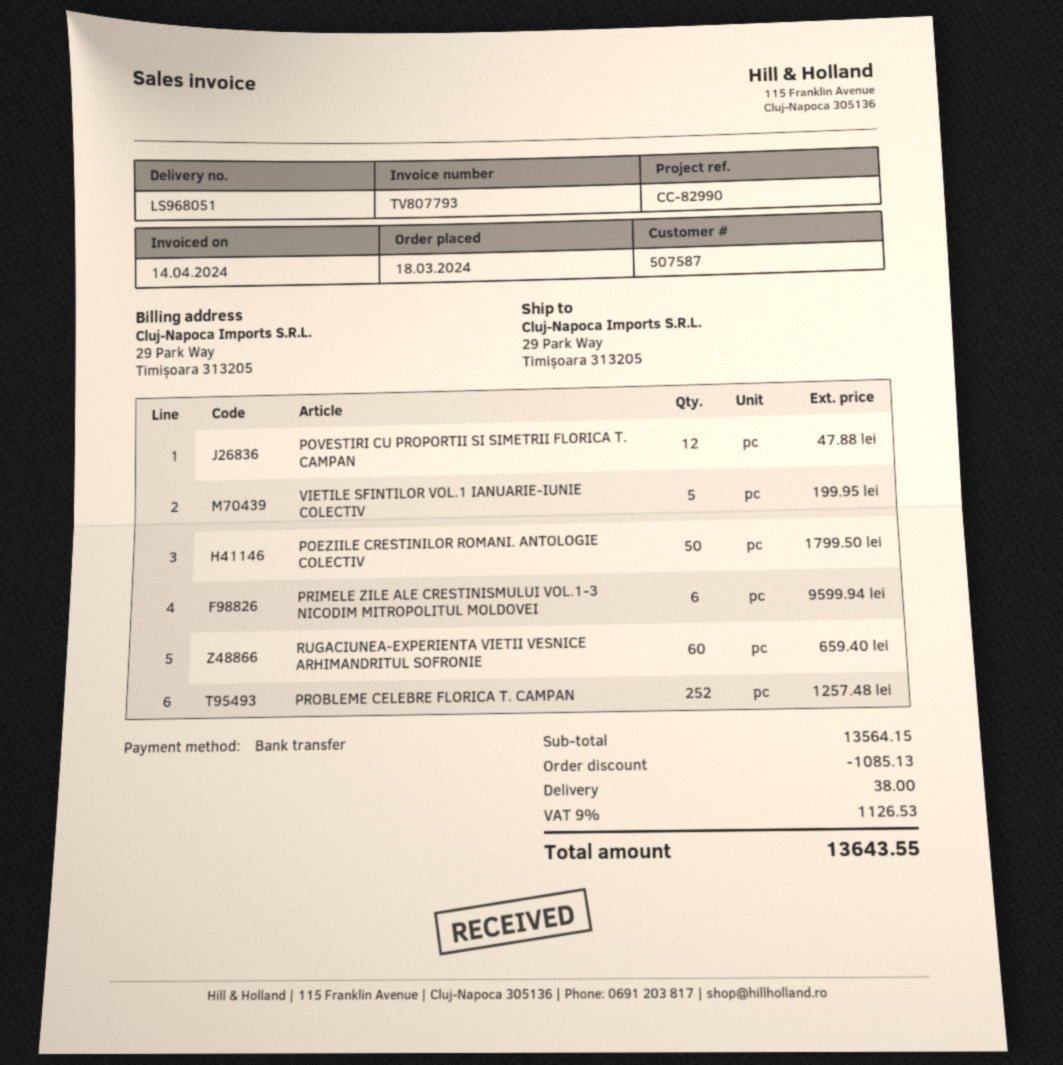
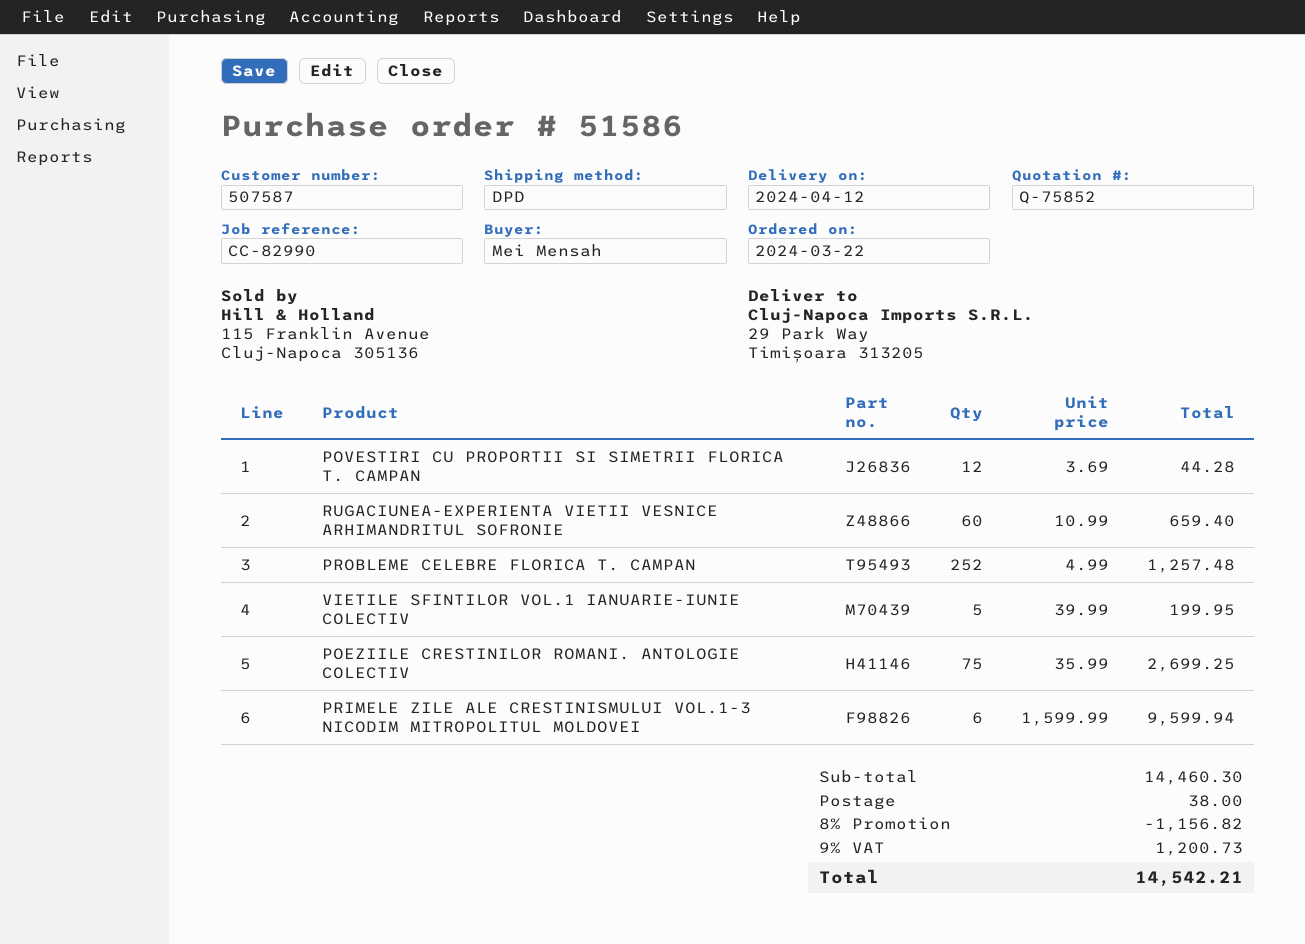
order date: 2024-03-18 -> 2024-03-22
POVESTIRI CU PROPORTII SI SIMETRII FLORICA T. CAMPAN: 12 for 47.88 -> 12 for 44.28
POEZIILE CRESTINILOR ROMANI. ANTOLOGIE COLECTIV: 50 for 1799.50 -> 75 for 2699.25
subtotal: 13564.15 -> 14460.30
discount: 1085.13 -> 1156.82
tax: 9% = 1126.53 -> 9% = 1200.73
total: 13643.55 -> 14542.21

